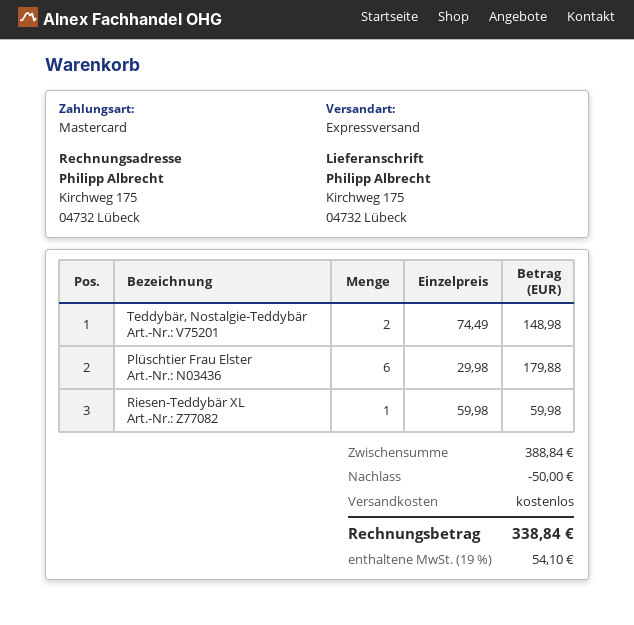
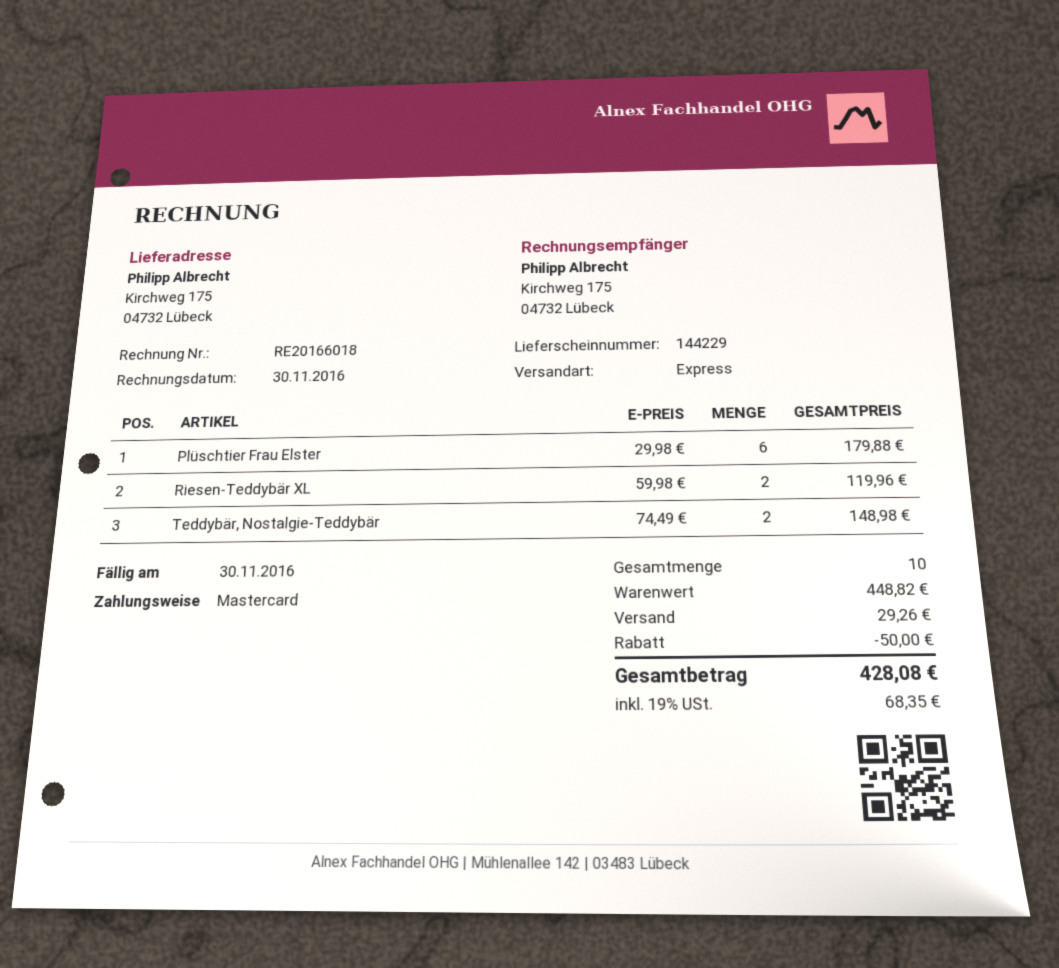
Riesen-Teddybär XL: 1 x 59.98 = 59.98 -> 2 x 59.98 = 119.96
subtotal: 388.84 -> 448.82
shipping: 0.00 -> 29.26
tax: 19% = 54.10 -> 19% = 68.35
total: 338.84 -> 428.08

